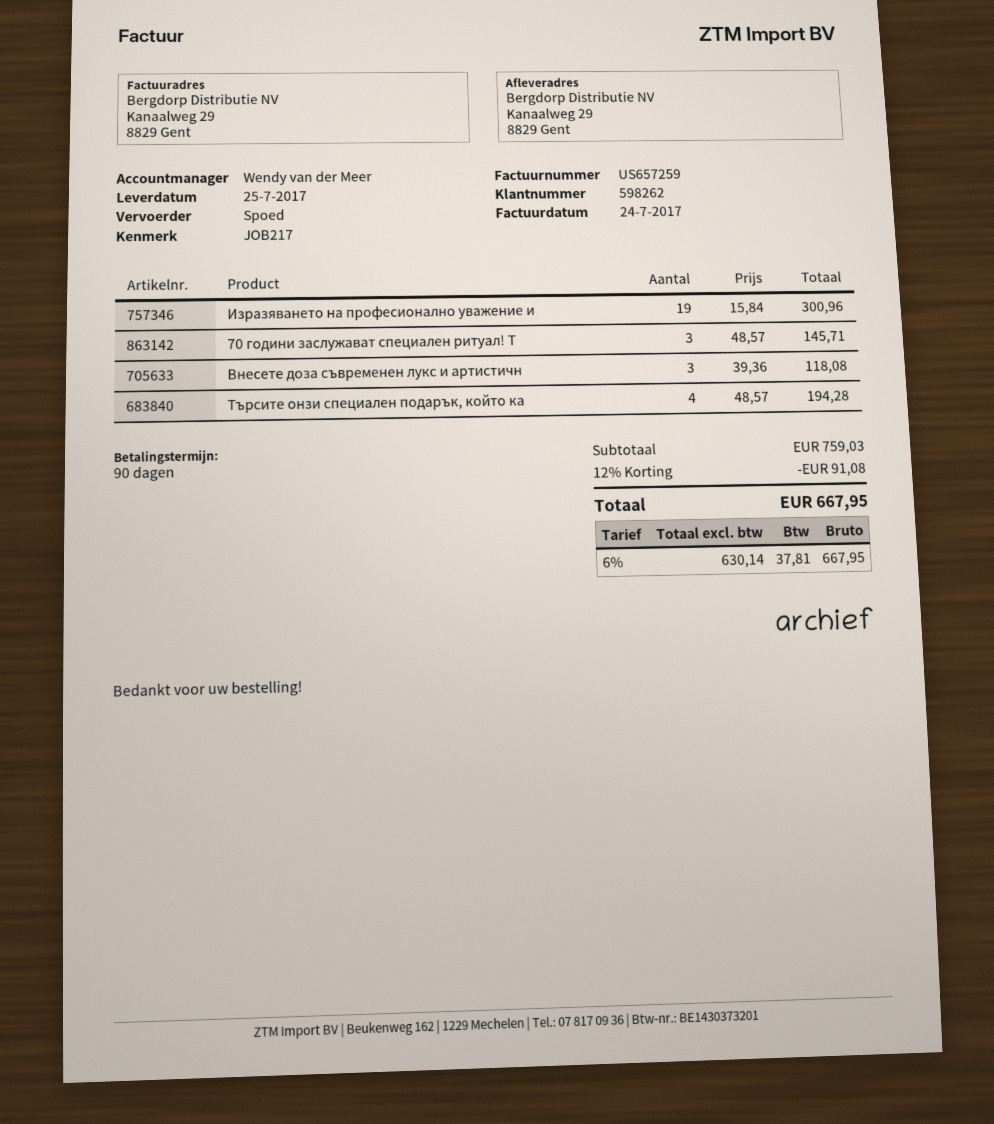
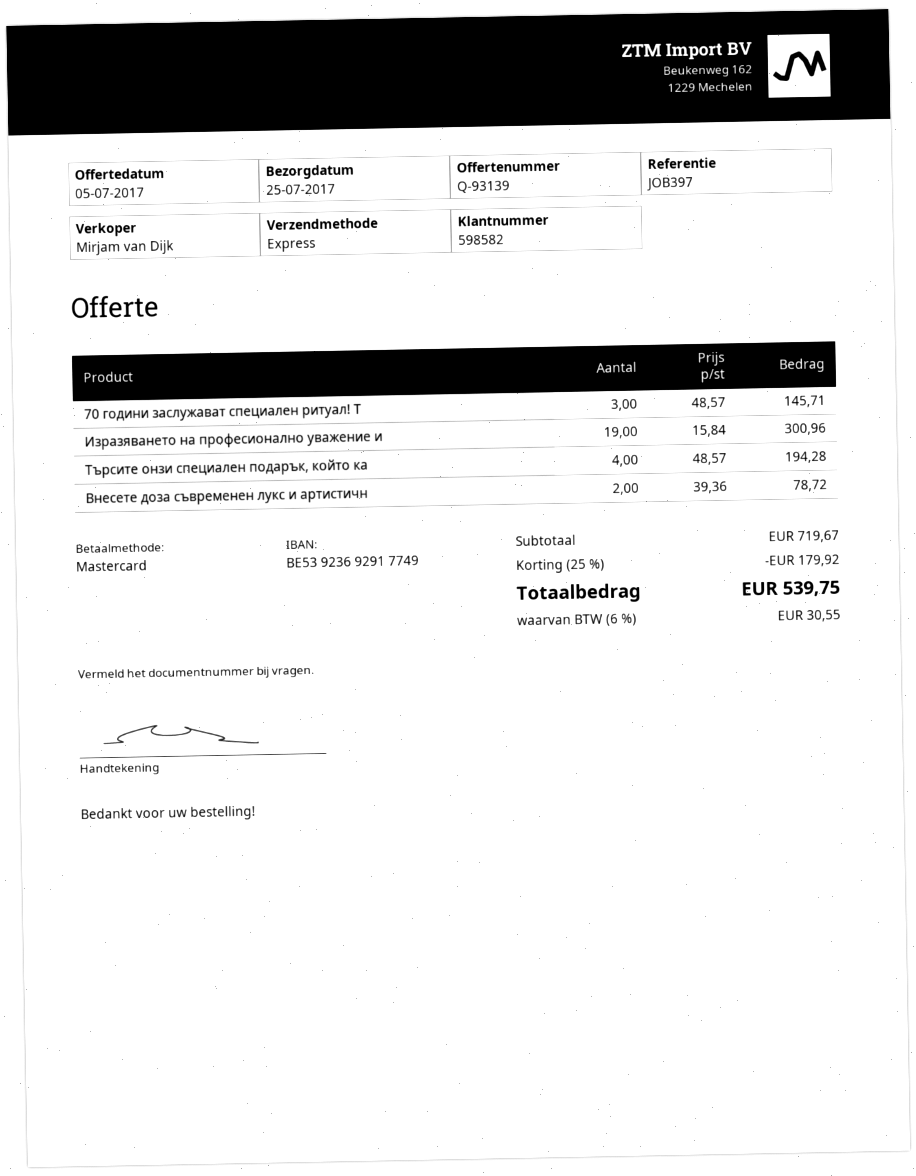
customer number: 598262 -> 598582
reference: JOB217 -> JOB397
sales rep: Wendy van der Meer -> Mirjam van Dijk
Внесете доза съвременен лукс и артистичн: 3 x 39.36 = 118.08 -> 2 x 39.36 = 78.72
subtotal: 759.03 -> 719.67
discount: 12% = 91.08 -> 25% = 179.92
tax: 6% = 37.81 -> 6% = 30.55
total: 667.95 -> 539.75

